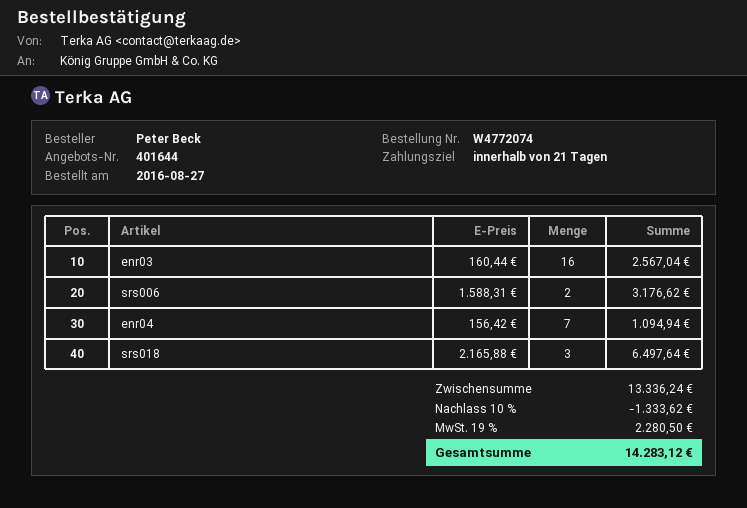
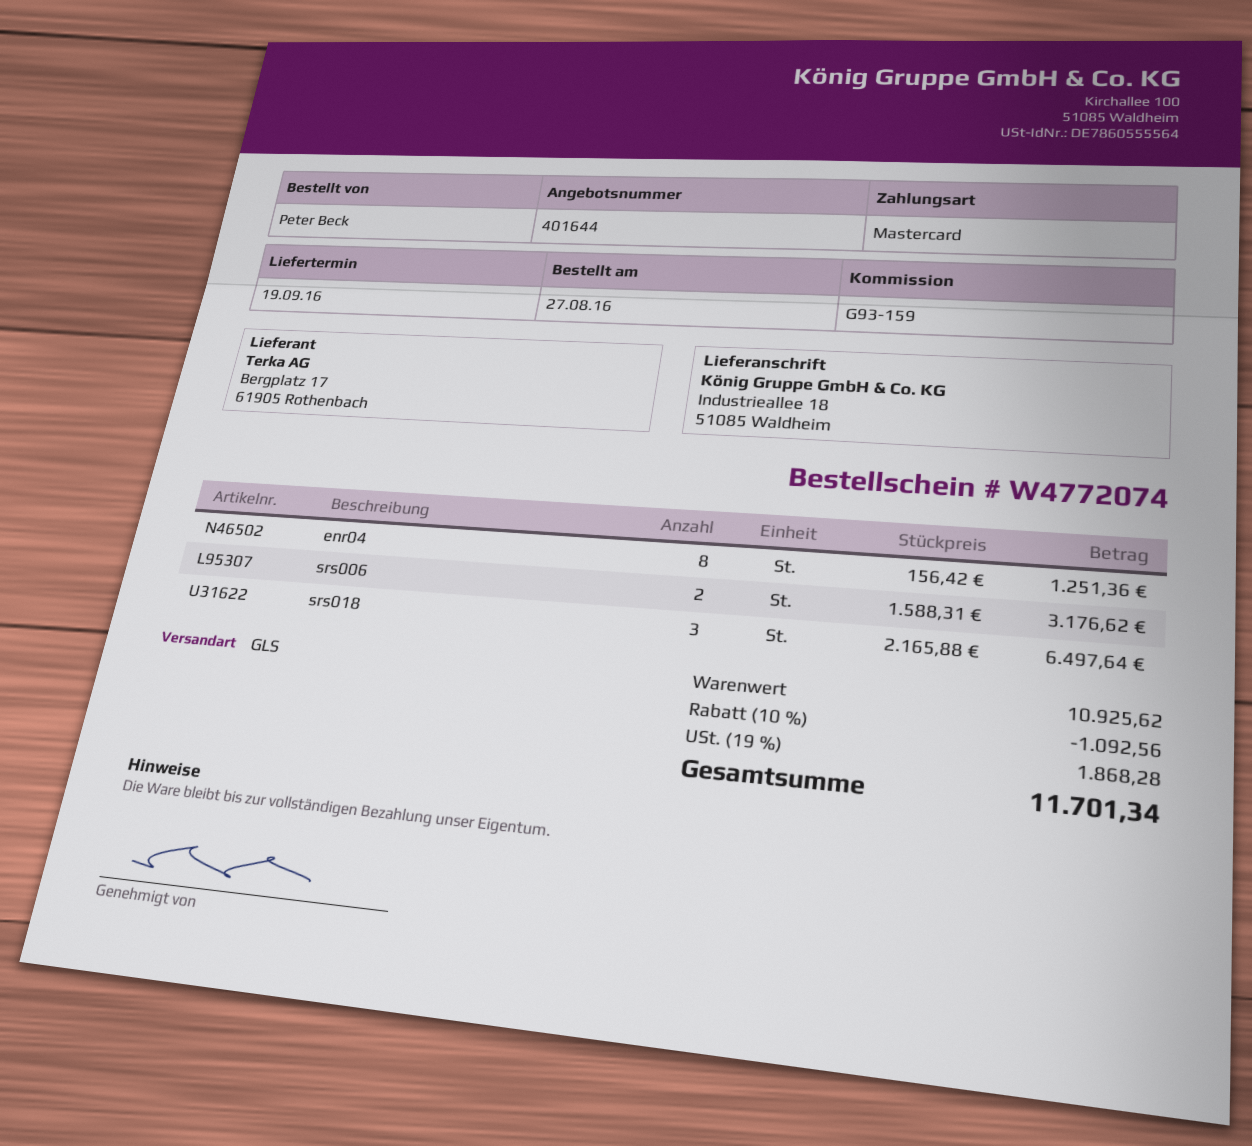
enr03: 16 x 160.44 = 2567.04 -> none
enr04: 7 x 156.42 = 1094.94 -> 8 x 156.42 = 1251.36
subtotal: 13336.24 -> 10925.62
discount: 10% = 1333.62 -> 10% = 1092.56
tax: 19% = 2280.50 -> 19% = 1868.28
total: 14283.12 -> 11701.34

